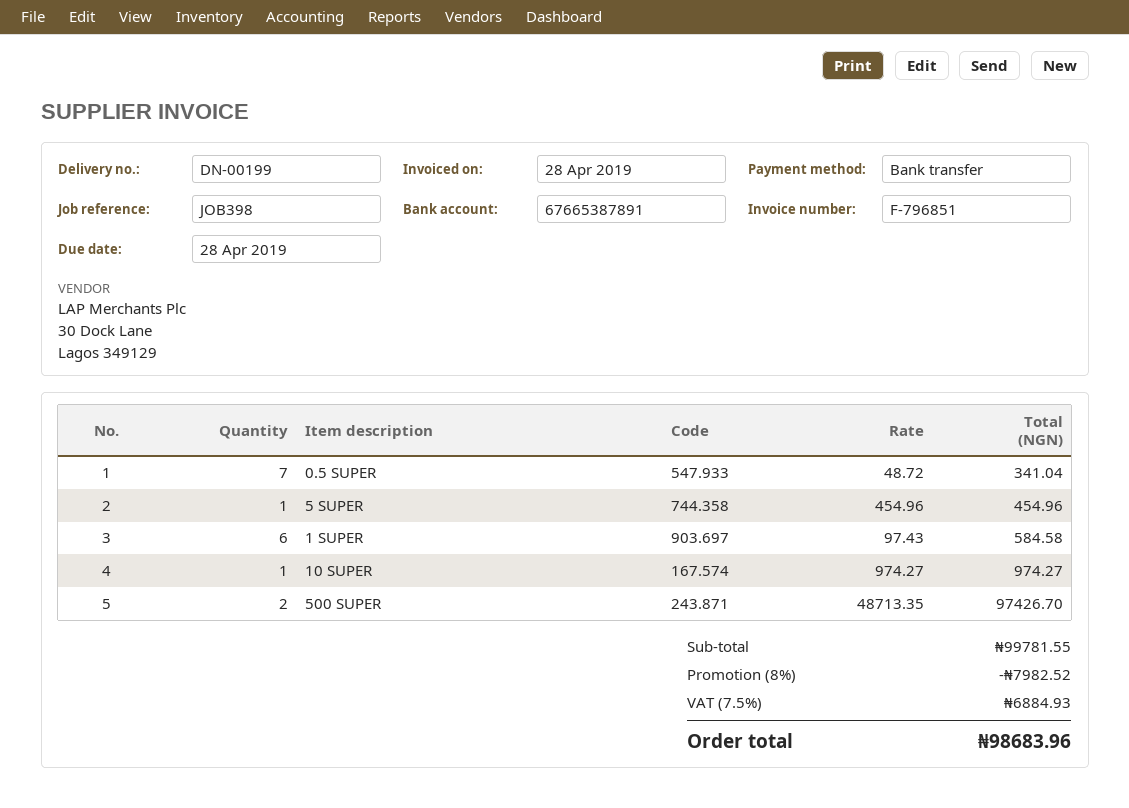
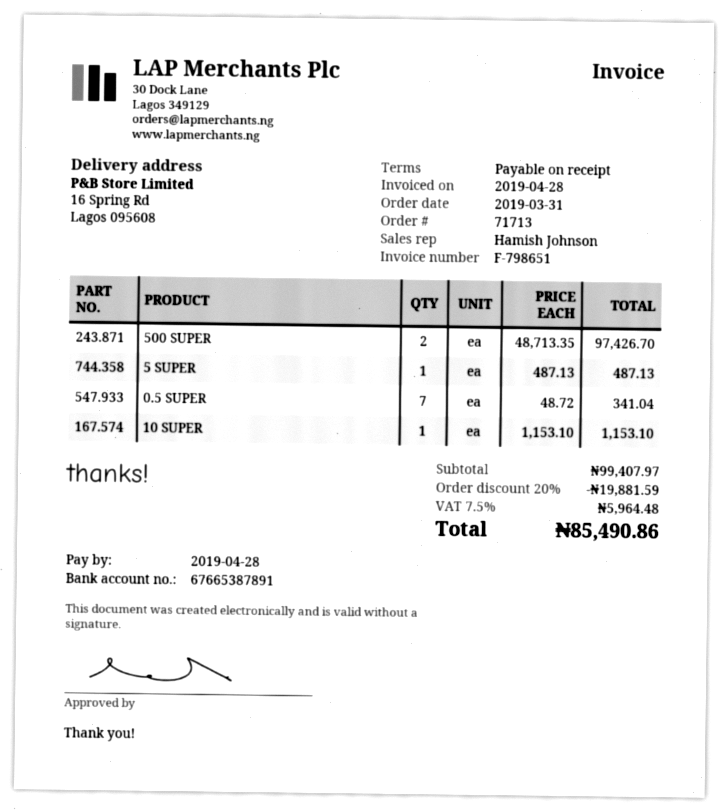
invoice number: F-796851 -> F-798651
5 SUPER: 1 x 454.96 = 454.96 -> 1 x 487.13 = 487.13
1 SUPER: 6 x 97.43 = 584.58 -> none
10 SUPER: 1 x 974.27 = 974.27 -> 1 x 1153.10 = 1153.10
subtotal: 99781.55 -> 99407.97
discount: 8% = 7982.52 -> 20% = 19881.59
tax: 7.5% = 6884.93 -> 7.5% = 5964.48
total: 98683.96 -> 85490.86

